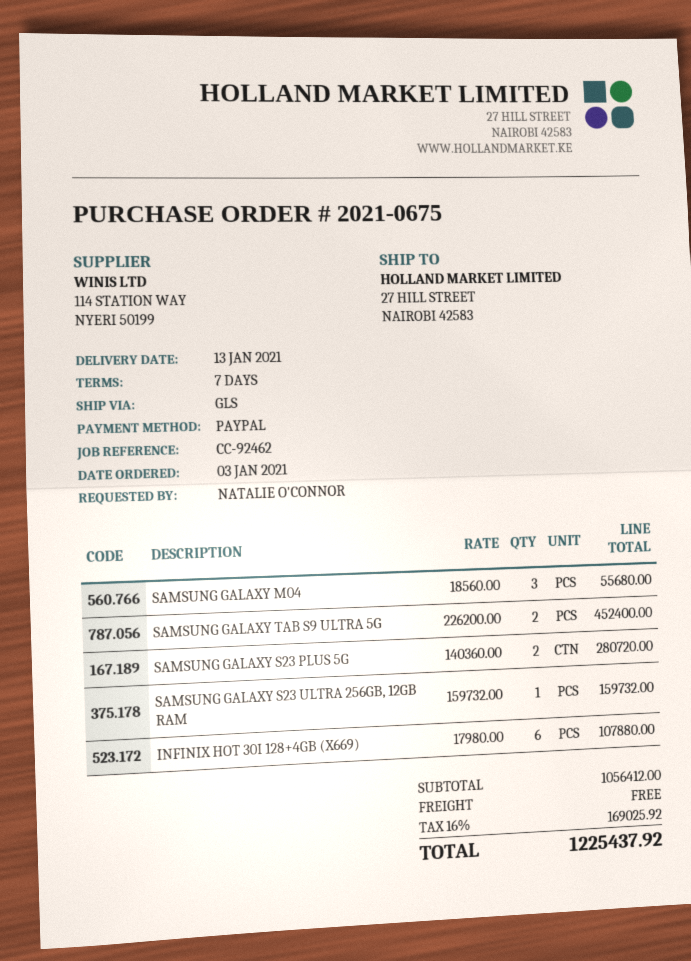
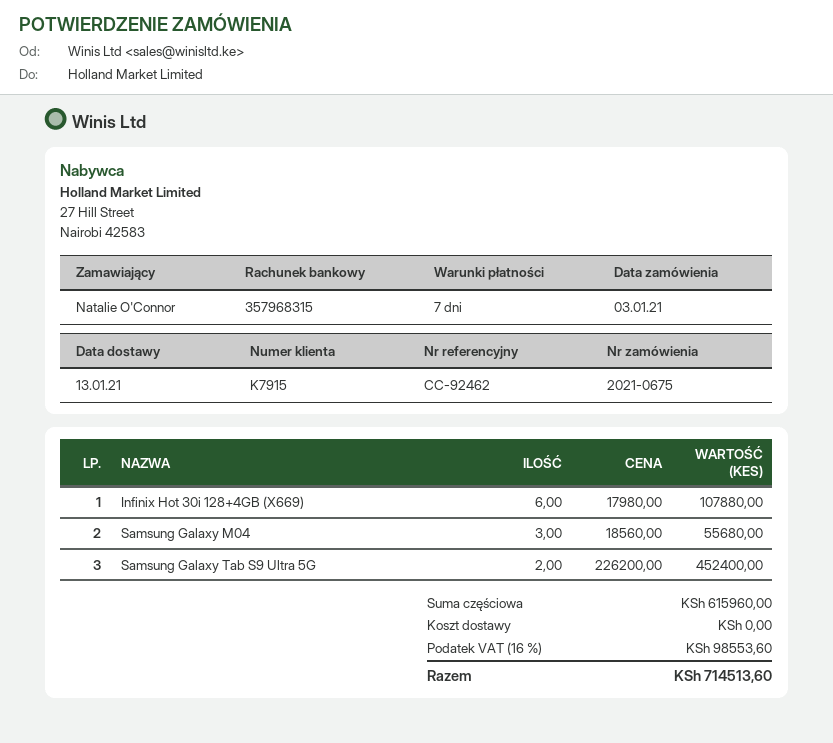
SAMSUNG GALAXY S23 PLUS 5G: 2 x 140360.00 = 280720.00 -> none
SAMSUNG GALAXY S23 ULTRA 256GB, 12GB RAM: 1 x 159732.00 = 159732.00 -> none
subtotal: 1056412.00 -> 615960.00
tax: 16% = 169025.92 -> 16% = 98553.60
total: 1225437.92 -> 714513.60

